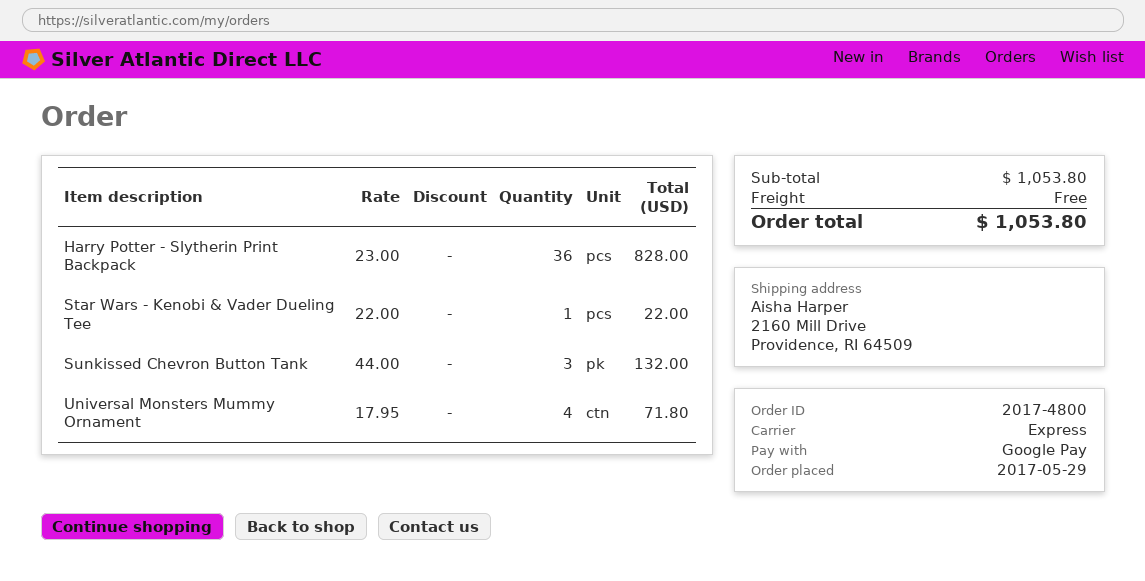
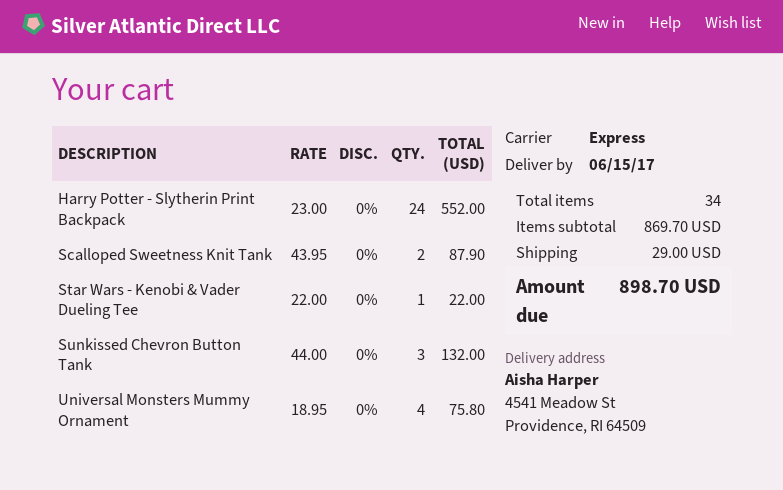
ship to: 2160 Mill Drive, Providence, RI 64509 -> 4541 Meadow St, Providence, RI 64509
Harry Potter - Slytherin Print Backpack: 36 x 23.00 = 828.00 -> 24 x 23.00 = 552.00
Universal Monsters Mummy Ornament: 4 x 17.95 = 71.80 -> 4 x 18.95 = 75.80
Scalloped Sweetness Knit Tank: none -> 2 x 43.95 = 87.90
subtotal: 1053.80 -> 869.70
shipping: 0.00 -> 29.00
total: 1053.80 -> 898.70

